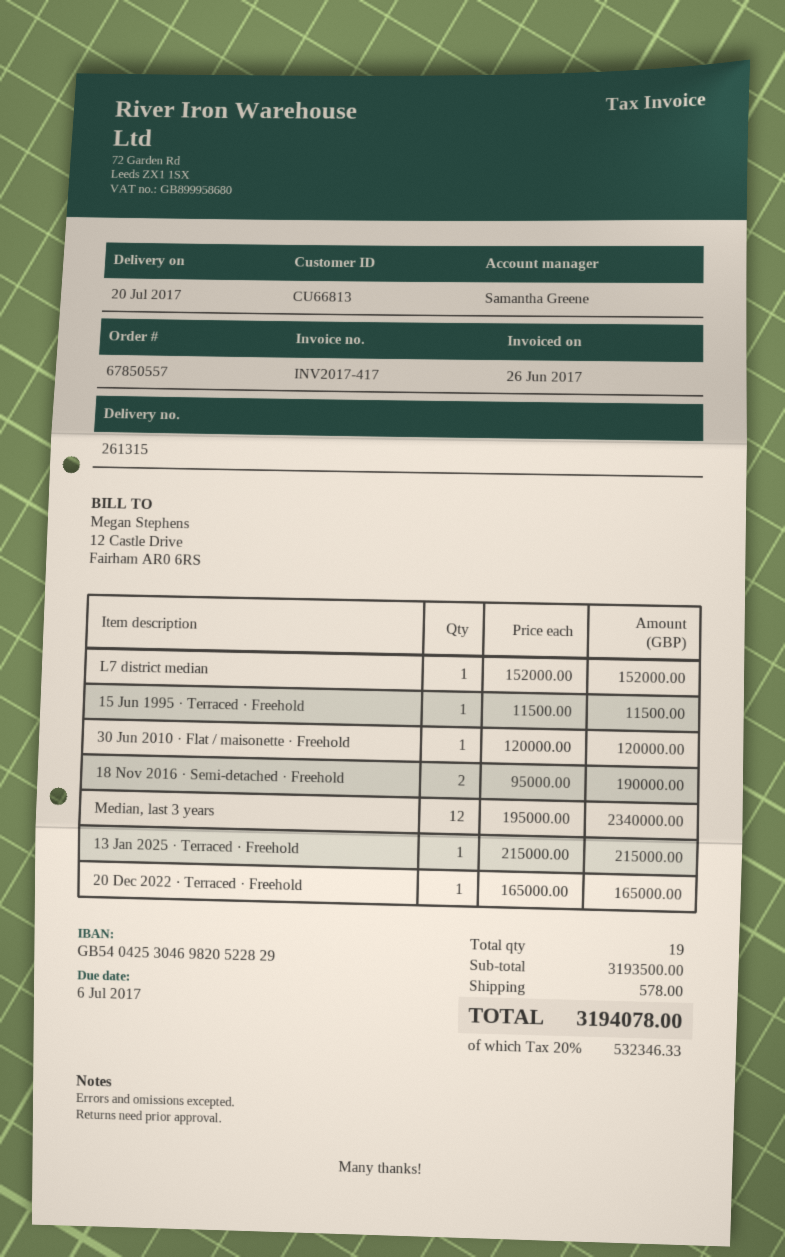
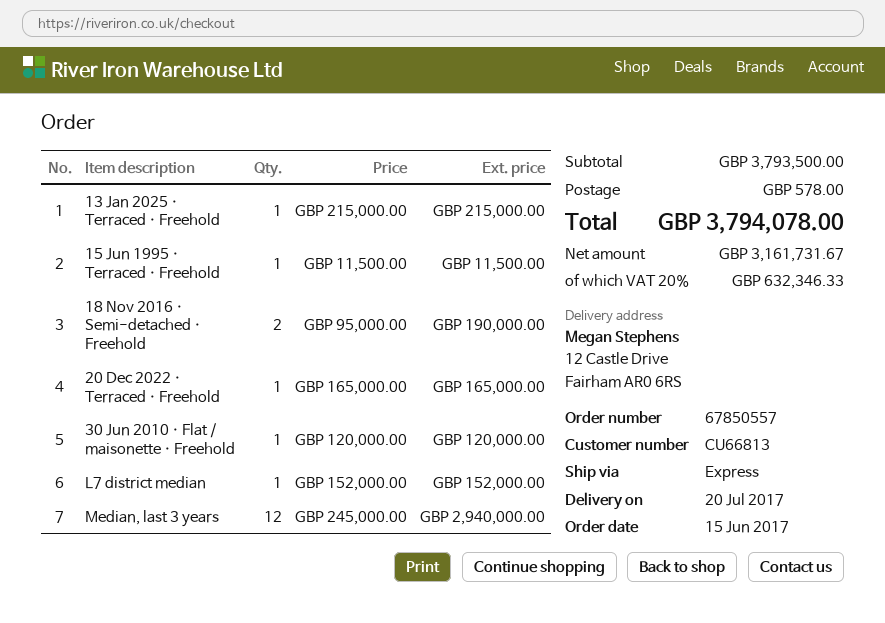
Median, last 3 years: 12 x 195000.00 = 2340000.00 -> 12 x 245000.00 = 2940000.00
subtotal: 3193500.00 -> 3793500.00
tax: 20% = 532346.33 -> 20% = 632346.33
total: 3194078.00 -> 3794078.00

